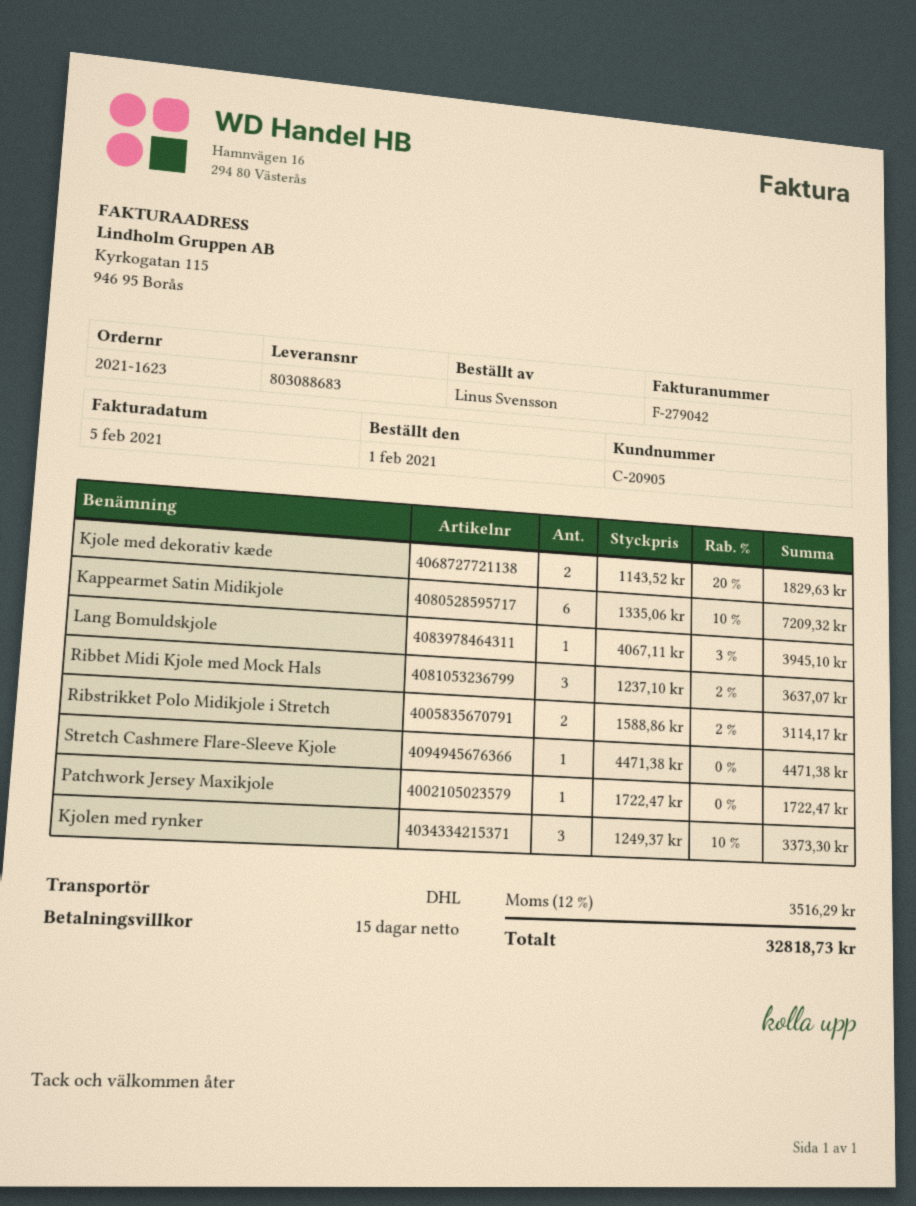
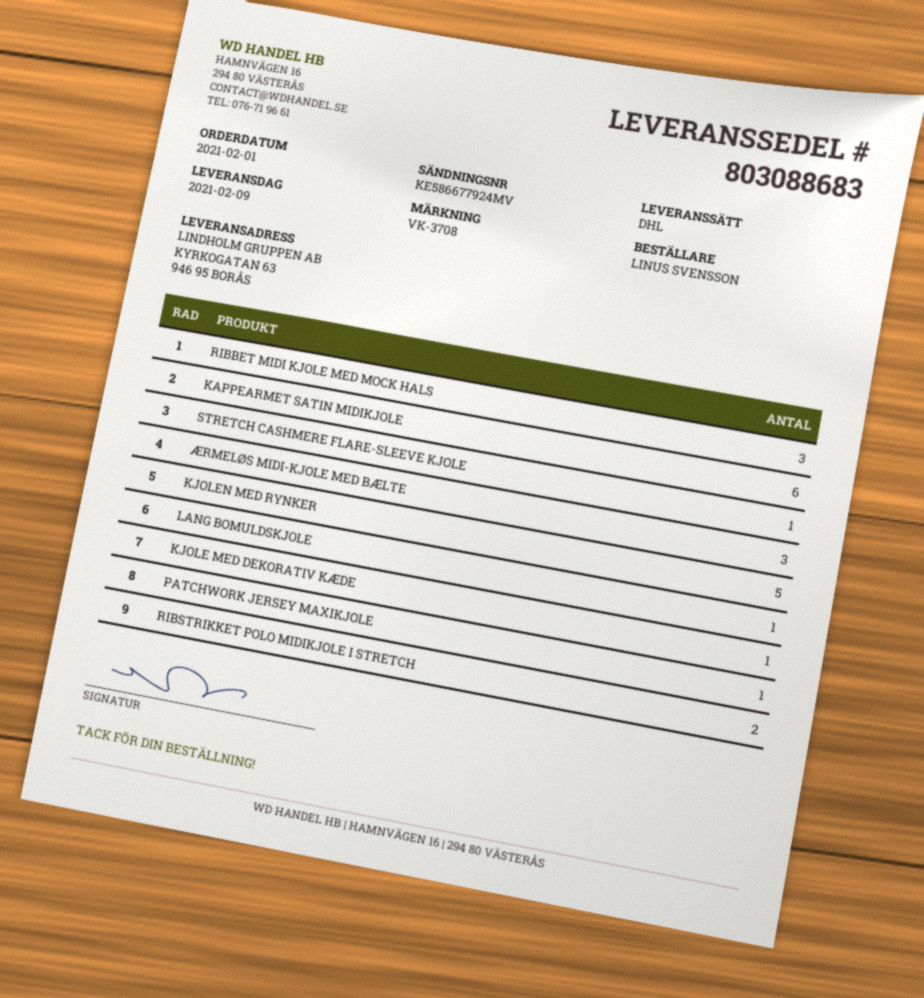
Kjole med dekorativ kæde: 2 -> 1
Kjolen med rynker: 3 -> 5
ÆRMELØS MIDI-KJOLE MED BÆLTE: none -> 3

